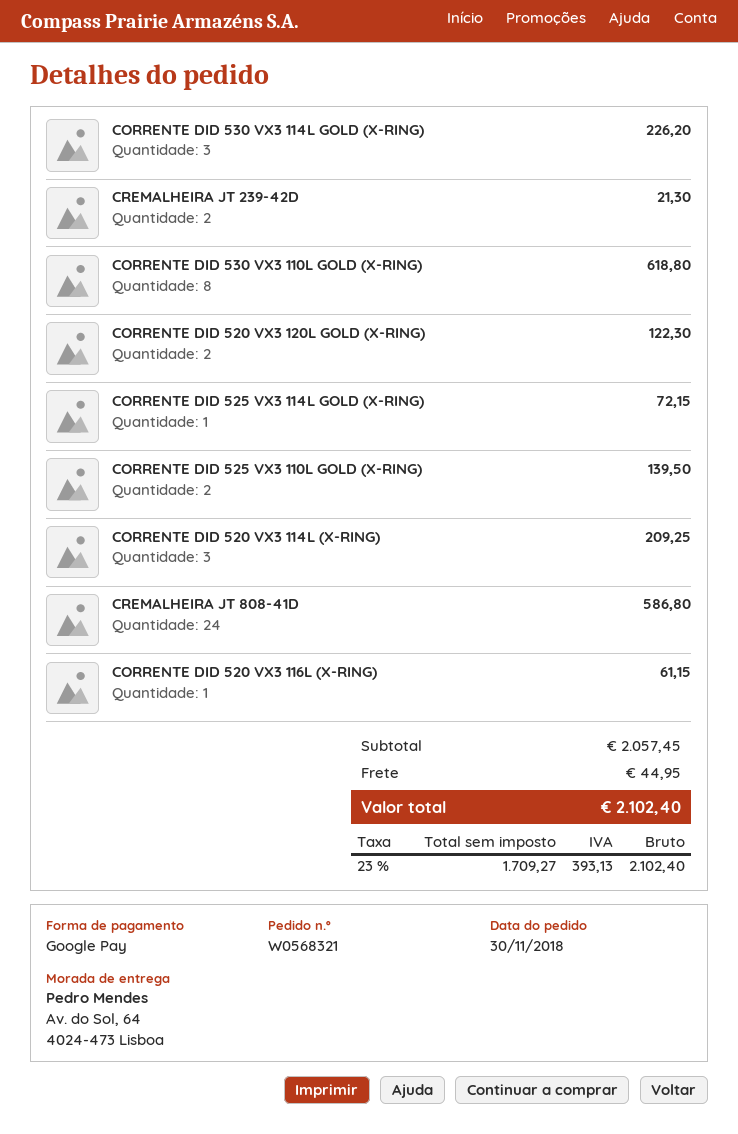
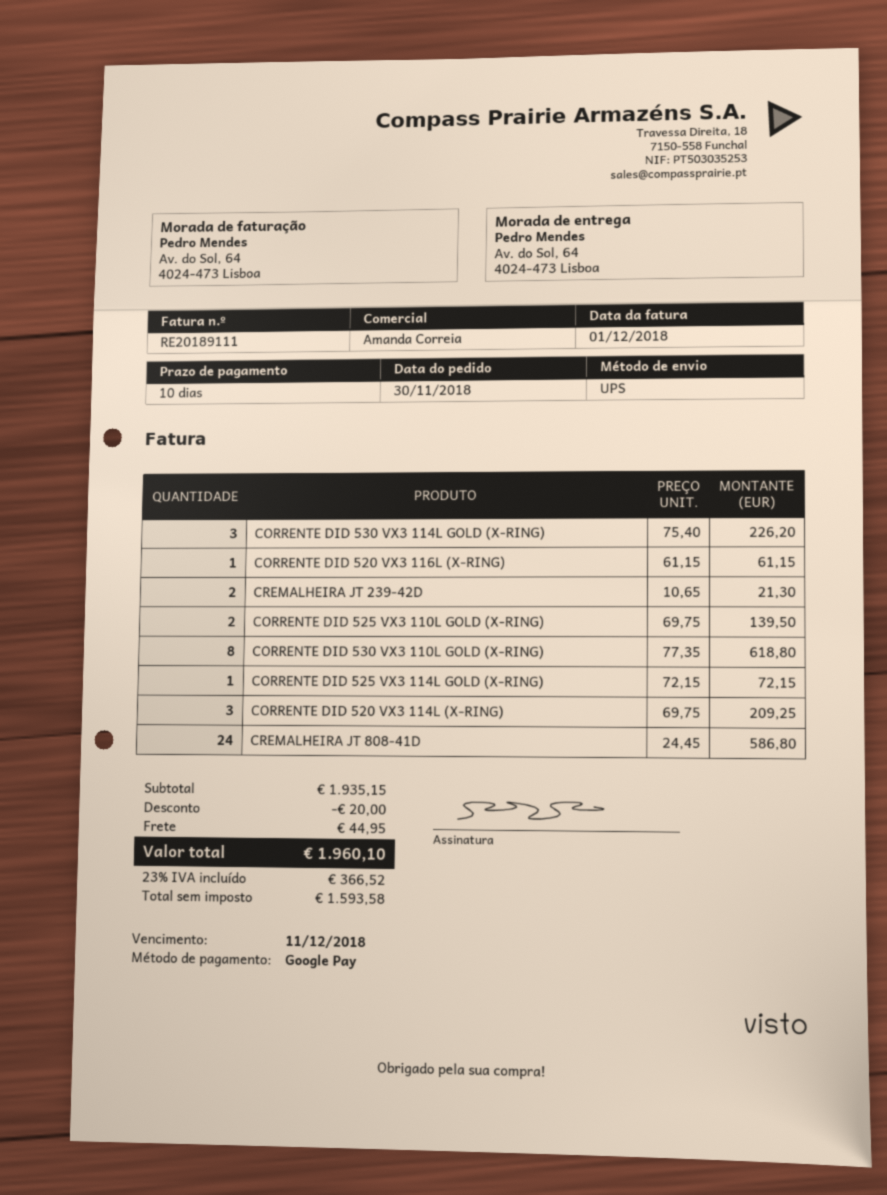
CORRENTE DID 520 VX3 120L GOLD (X-RING): 2 for 122.30 -> none
subtotal: 2057.45 -> 1935.15
discount: none -> 20.00
net: 1709.27 -> 1593.58
tax: 23% = 393.13 -> 23% = 366.52
total: 2102.40 -> 1960.10

